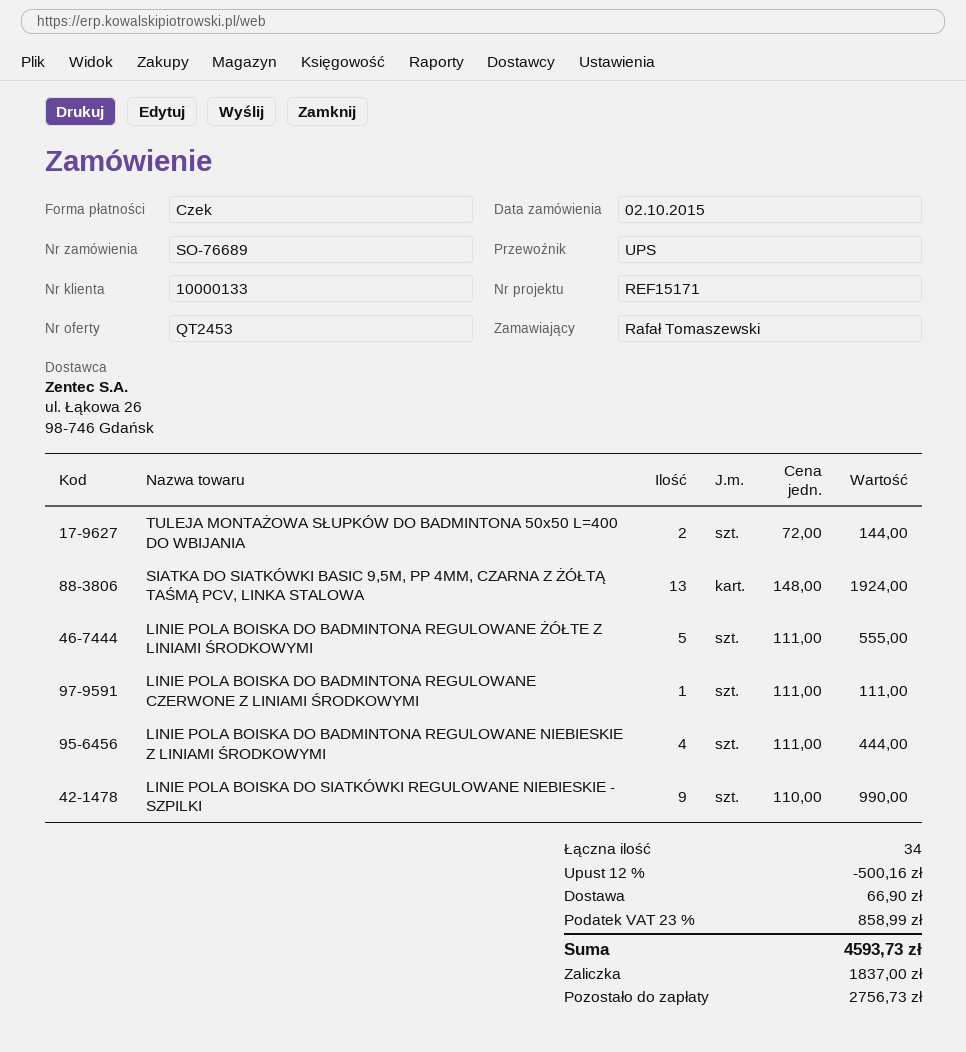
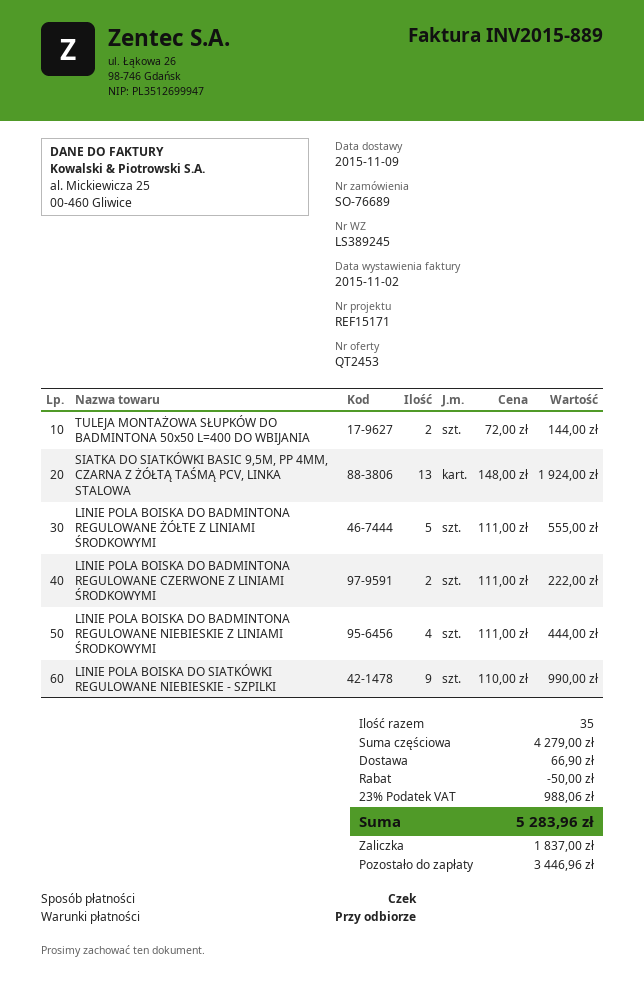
LINIE POLA BOISKA DO BADMINTONA REGULOWANE CZERWONE Z LINIAMI ŚRODKOWYMI: 1 x 111.00 = 111.00 -> 2 x 111.00 = 222.00
total quantity: 34 -> 35
discount: 500.16 -> 50.00
tax: 23% = 858.99 -> 23% = 988.06
total: 4593.73 -> 5283.96
balance: 2756.73 -> 3446.96

